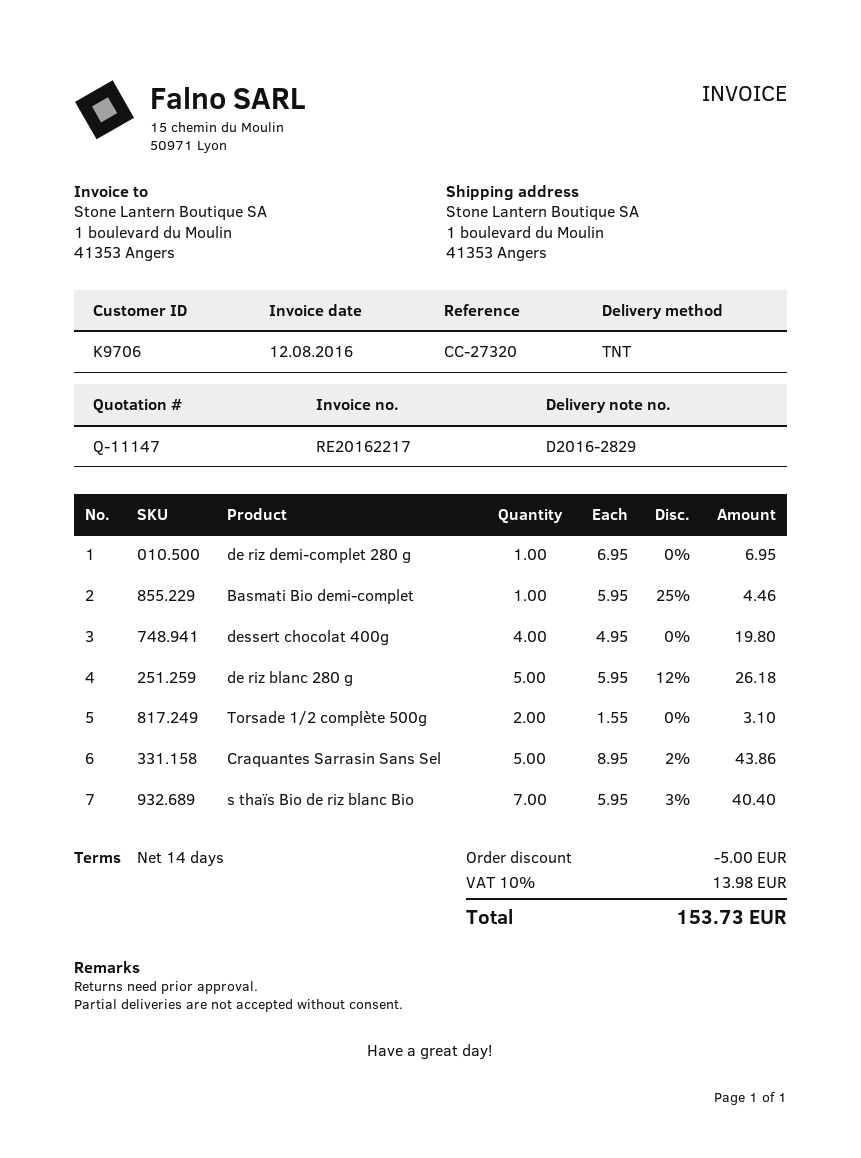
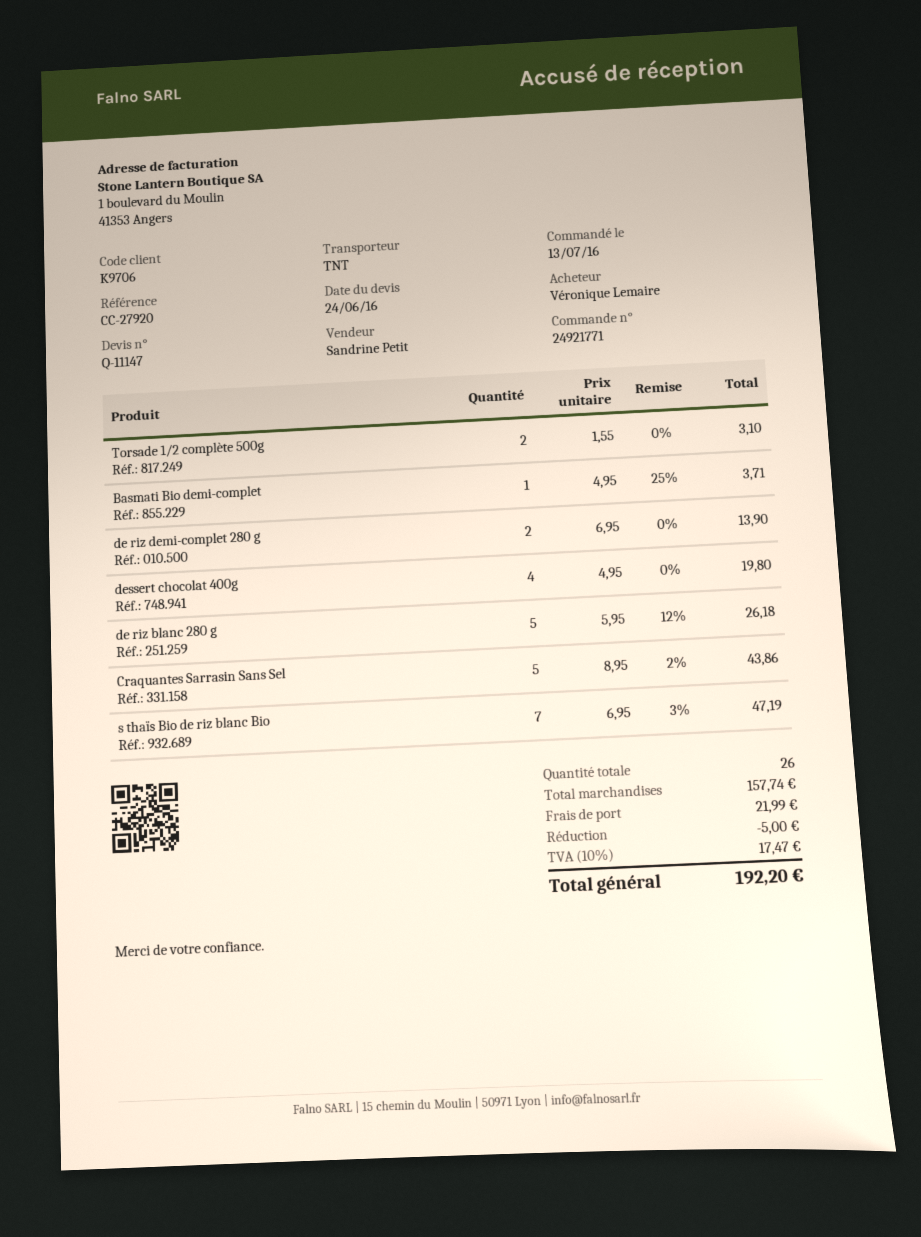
reference: CC-27320 -> CC-27920
de riz demi-complet 280 g: 1 x 6.95 = 6.95 -> 2 x 6.95 = 13.90
Basmati Bio demi-complet: 1 x 5.95 - 25% = 4.46 -> 1 x 4.95 - 25% = 3.71
s thaïs Bio de riz blanc Bio: 7 x 5.95 - 3% = 40.40 -> 7 x 6.95 - 3% = 47.19
shipping: none -> 21.99
tax: 10% = 13.98 -> 10% = 17.47
total: 153.73 -> 192.20

